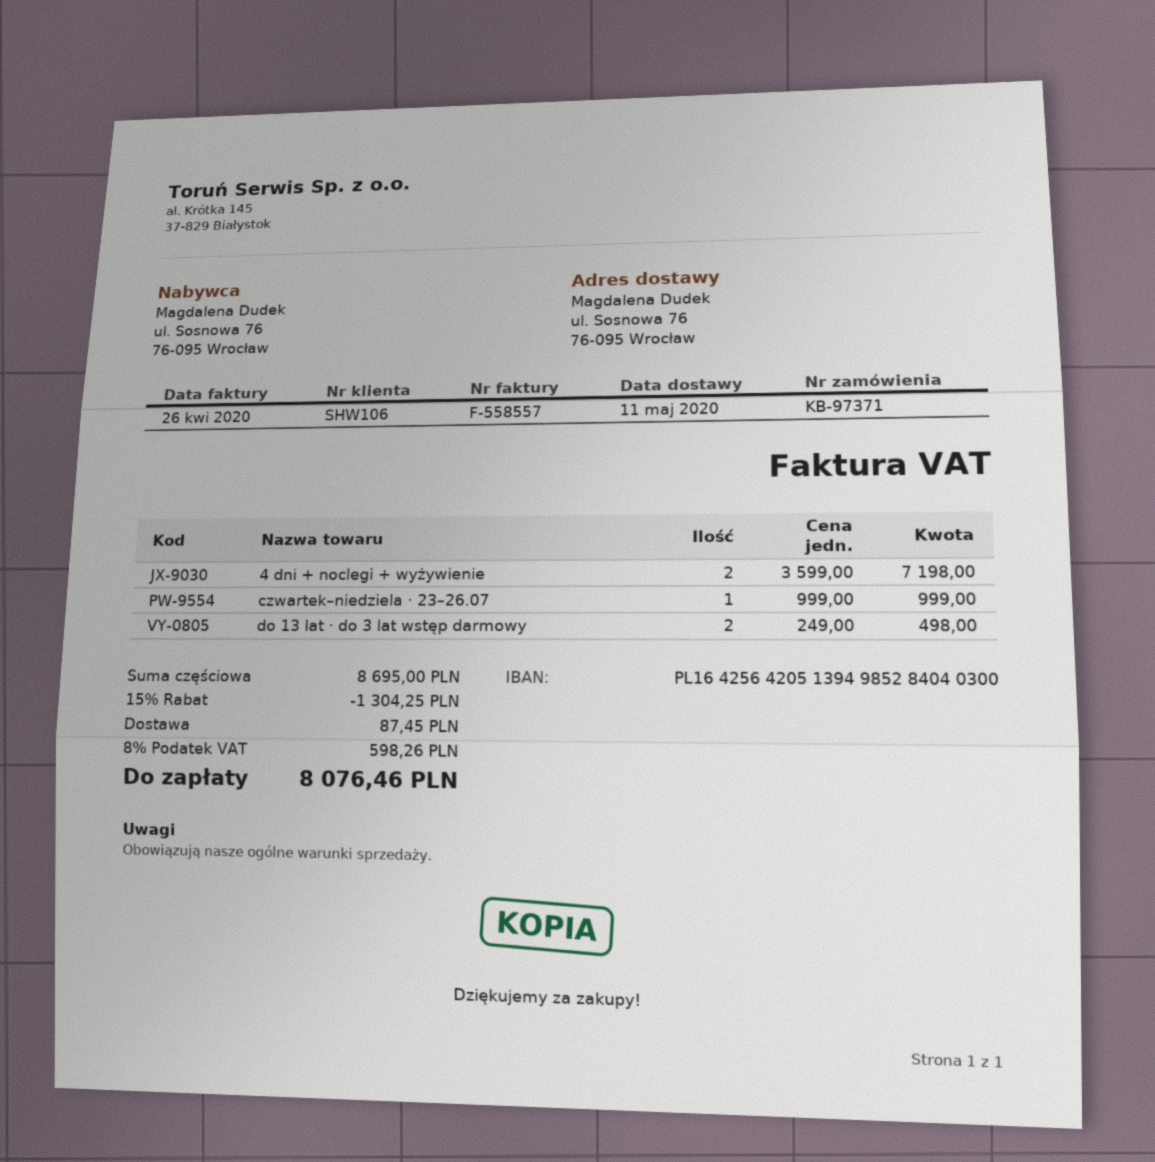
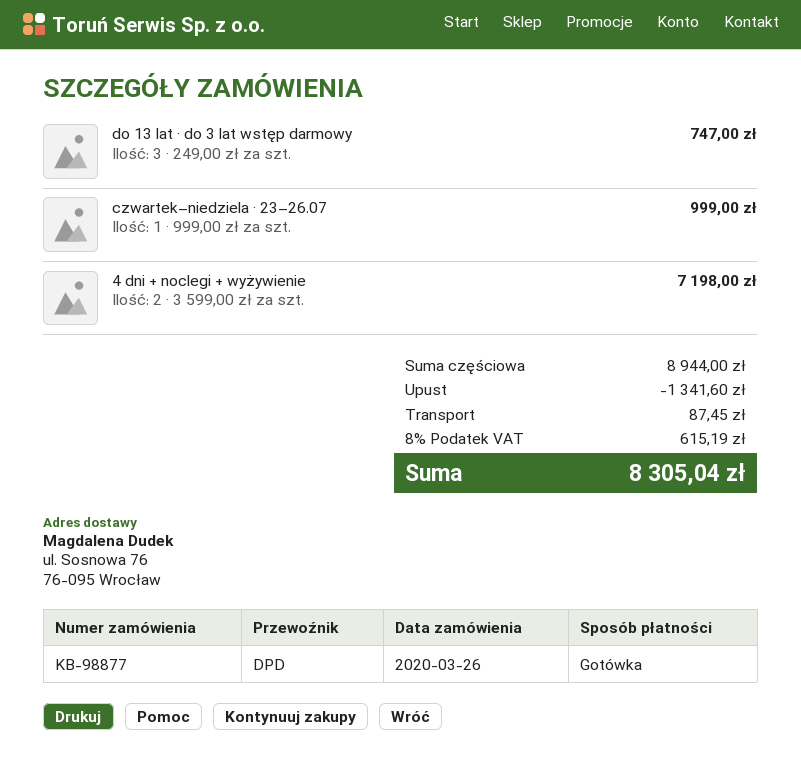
order number: KB-97371 -> KB-98877
do 13 lat · do 3 lat wstęp darmowy: 2 x 249.00 = 498.00 -> 3 x 249.00 = 747.00
subtotal: 8695.00 -> 8944.00
discount: 1304.25 -> 1341.60
tax: 8% = 598.26 -> 8% = 615.19
total: 8076.46 -> 8305.04

